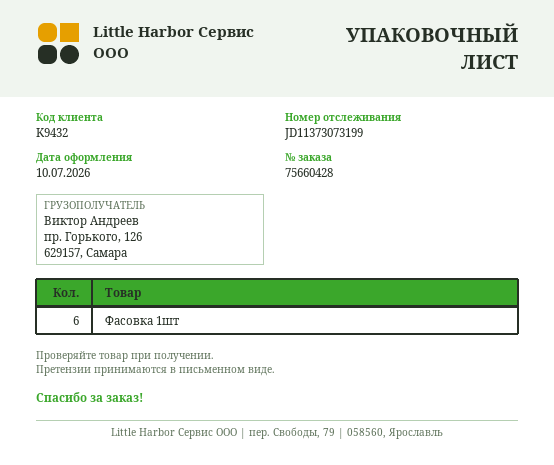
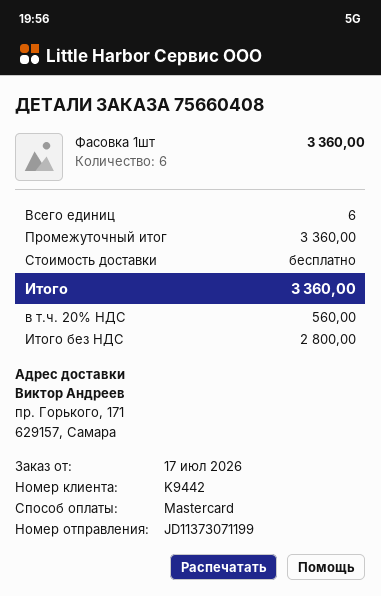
order number: 75660428 -> 75660408
order date: 2026-07-10 -> 2026-07-17
customer number: K9432 -> K9442
tracking number: JD11373073199 -> JD11373071199
ship to: пр. Горького, 126, 629157, Самара -> пр. Горького, 171, 629157, Самара

